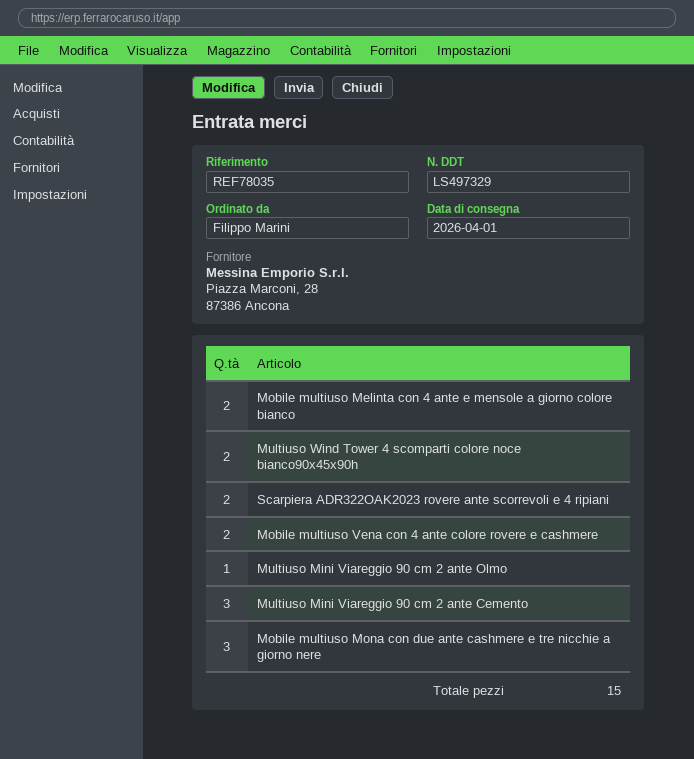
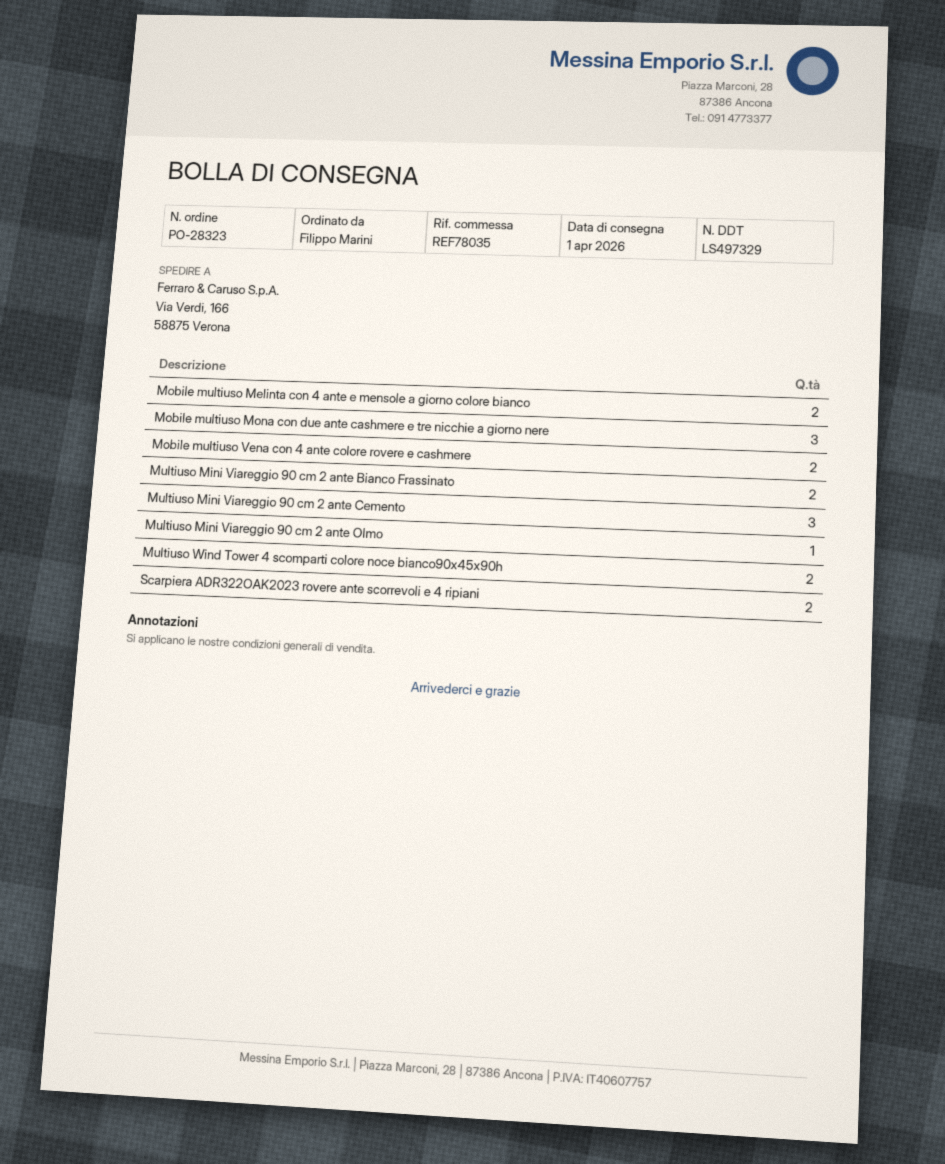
Multiuso Mini Viareggio 90 cm 2 ante Bianco Frassinato: none -> 2

